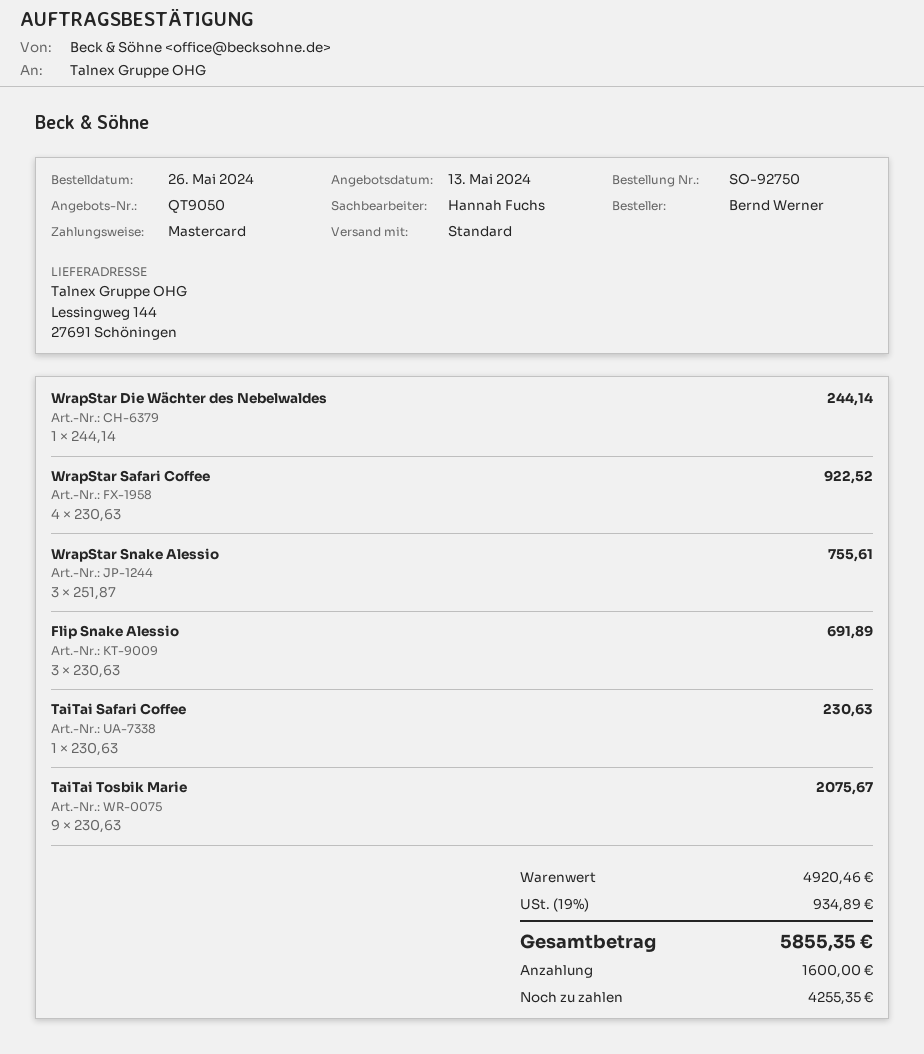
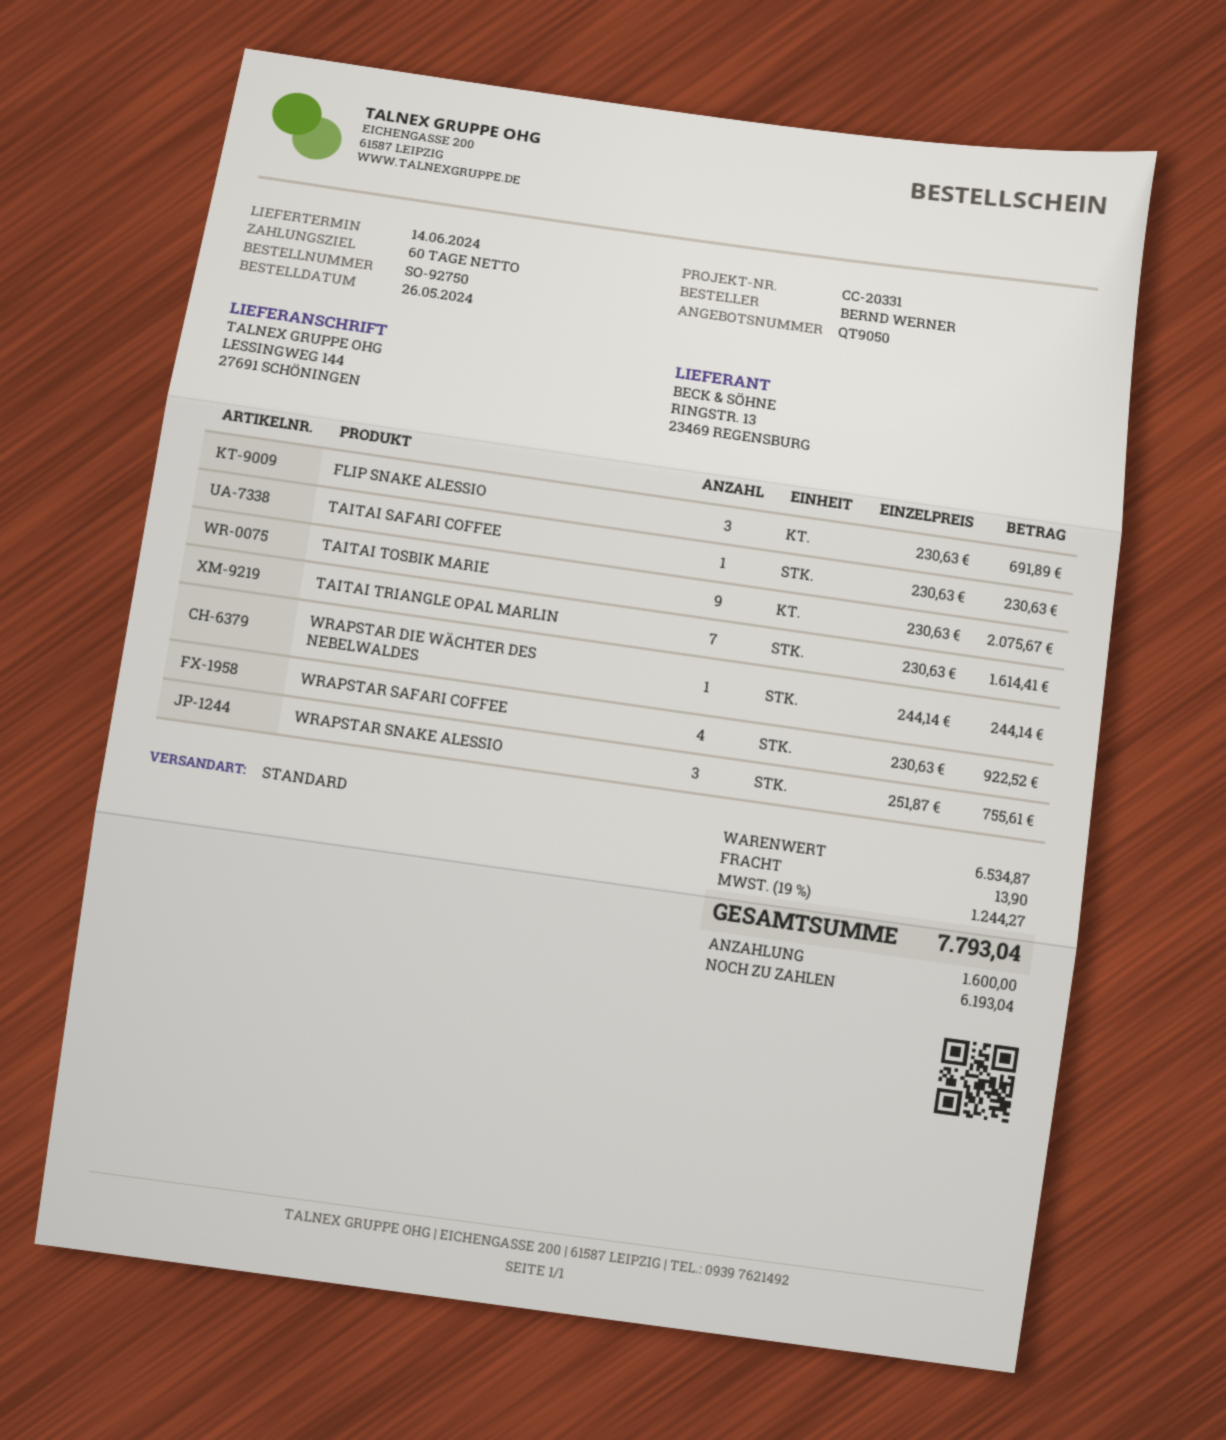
TAITAI TRIANGLE OPAL MARLIN: none -> 7 x 230.63 = 1614.41
subtotal: 4920.46 -> 6534.87
shipping: none -> 13.90
tax: 19% = 934.89 -> 19% = 1244.27
total: 5855.35 -> 7793.04
balance: 4255.35 -> 6193.04

